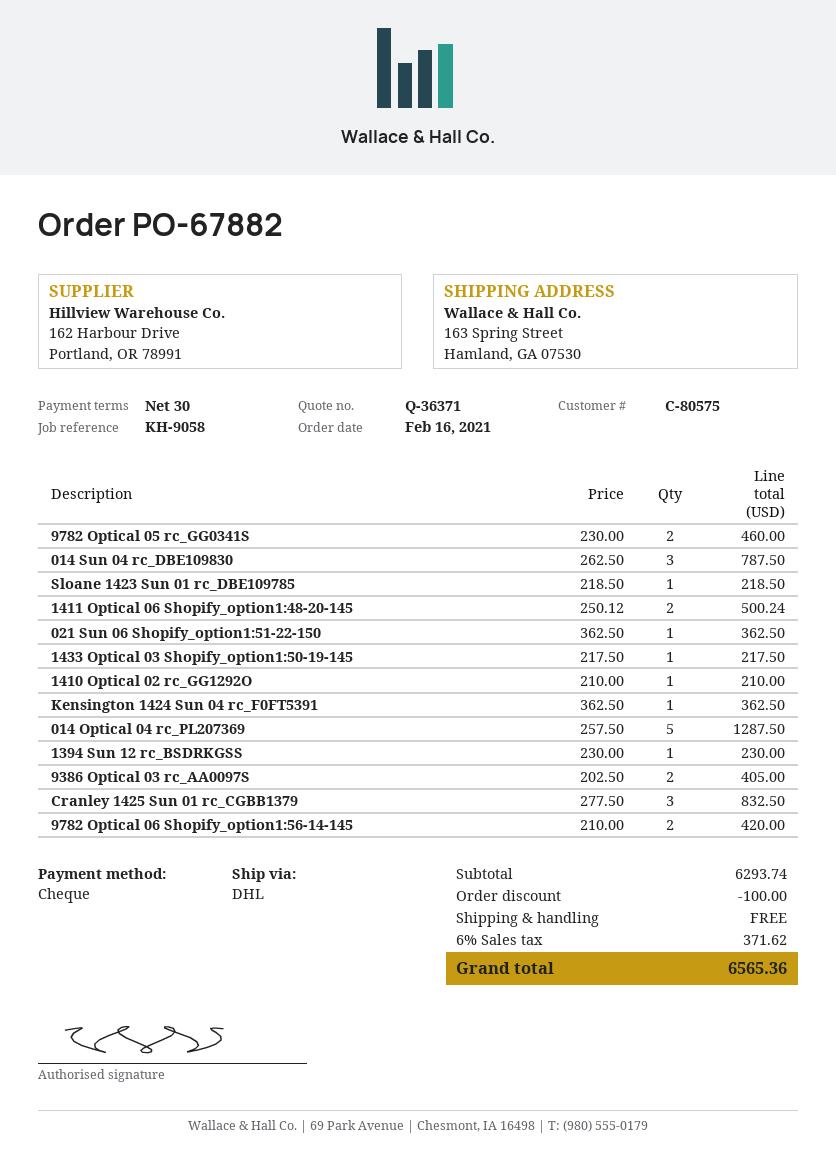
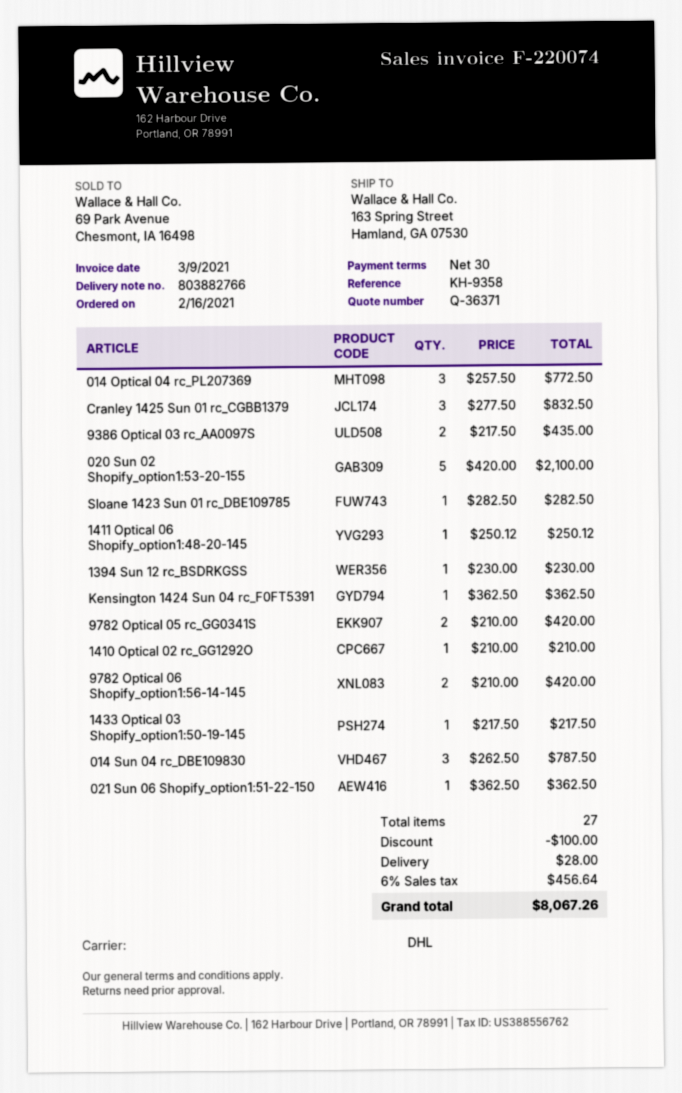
reference: KH-9058 -> KH-9358
9782 Optical 05 rc_GG0341S: 2 x 230.00 = 460.00 -> 2 x 210.00 = 420.00
Sloane 1423 Sun 01 rc_DBE109785: 1 x 218.50 = 218.50 -> 1 x 282.50 = 282.50
1411 Optical 06 Shopify_option1:48-20-145: 2 x 250.12 = 500.24 -> 1 x 250.12 = 250.12
014 Optical 04 rc_PL207369: 5 x 257.50 = 1287.50 -> 3 x 257.50 = 772.50
9386 Optical 03 rc_AA0097S: 2 x 202.50 = 405.00 -> 2 x 217.50 = 435.00
020 Sun 02 Shopify_option1:53-20-155: none -> 5 x 420.00 = 2100.00
shipping: 0.00 -> 28.00
tax: 6% = 371.62 -> 6% = 456.64
total: 6565.36 -> 8067.26

